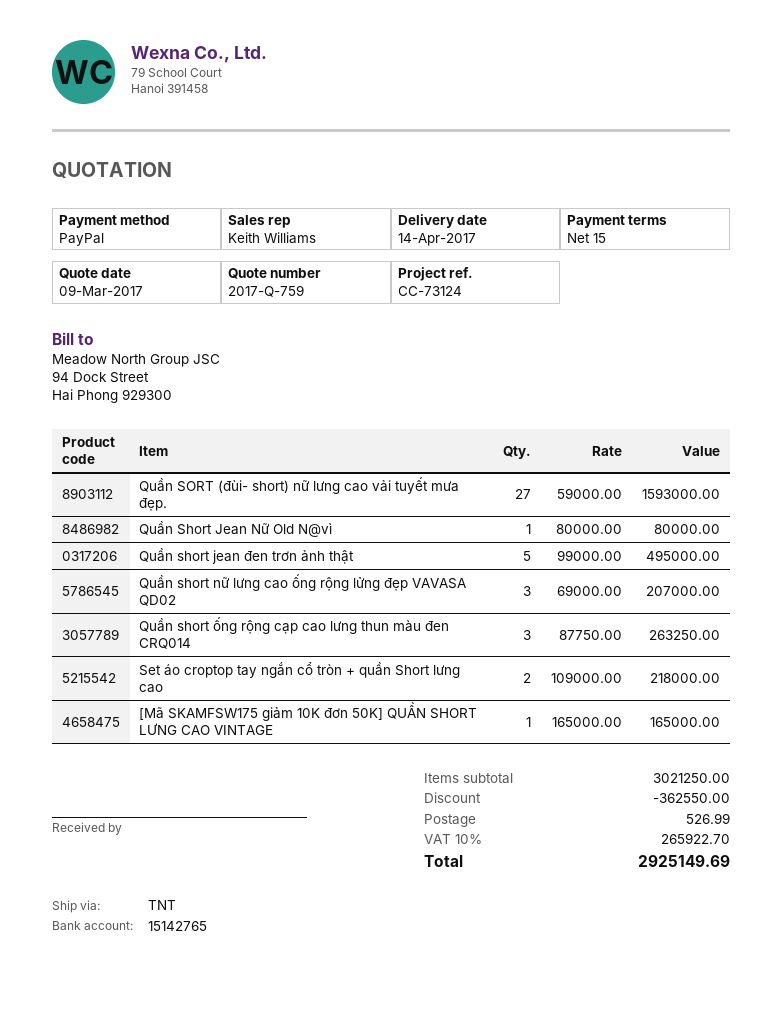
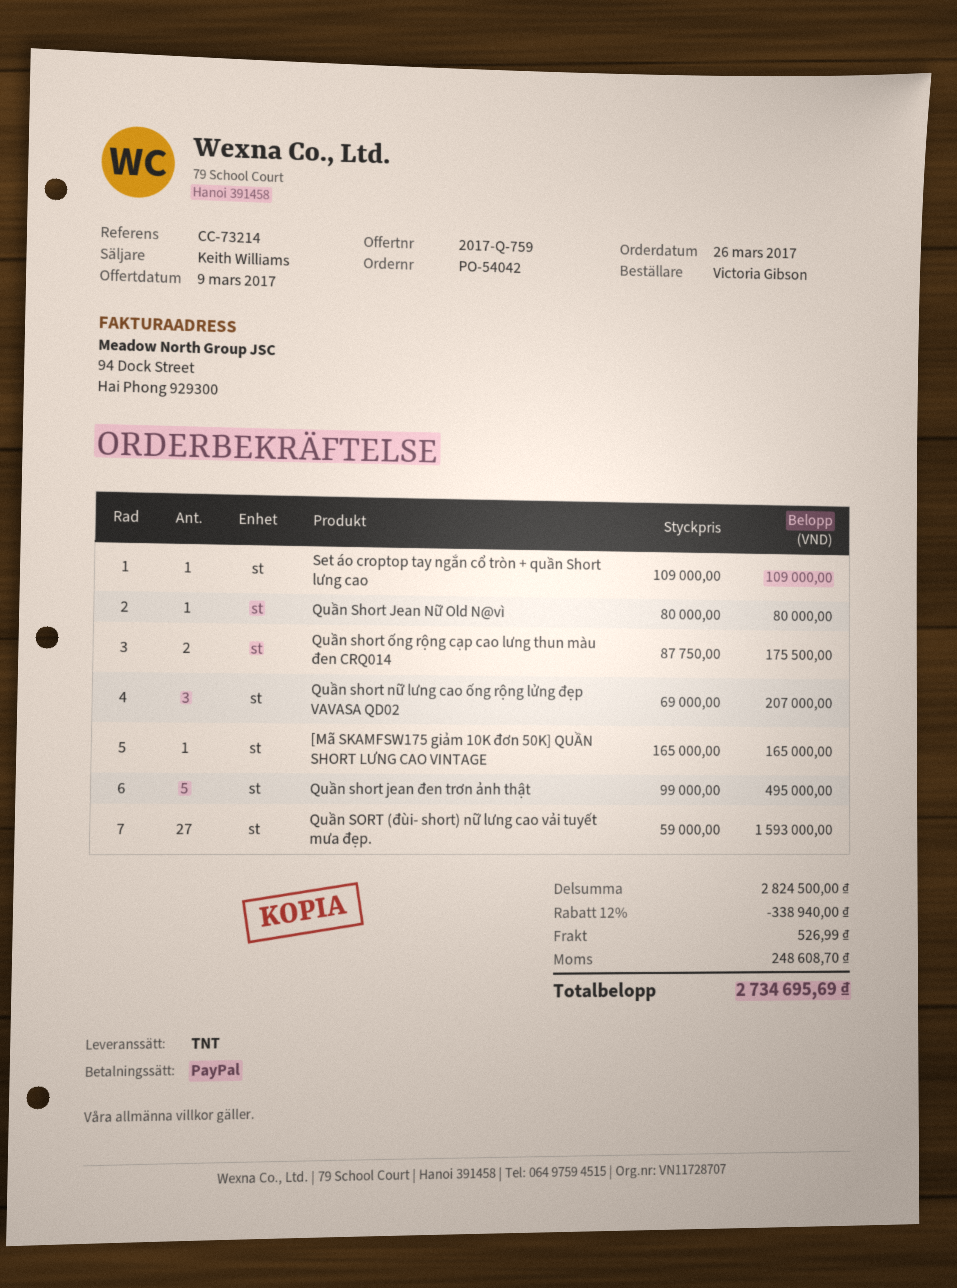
reference: CC-73124 -> CC-73214
Quần short ống rộng cạp cao lưng thun màu đen CRQ014: 3 x 87750.00 = 263250.00 -> 2 x 87750.00 = 175500.00
Set áo croptop tay ngắn cổ tròn + quần Short lưng cao: 2 x 109000.00 = 218000.00 -> 1 x 109000.00 = 109000.00
subtotal: 3021250.00 -> 2824500.00
discount: 362550.00 -> 338940.00
tax: 265922.70 -> 248608.70
total: 2925149.69 -> 2734695.69

